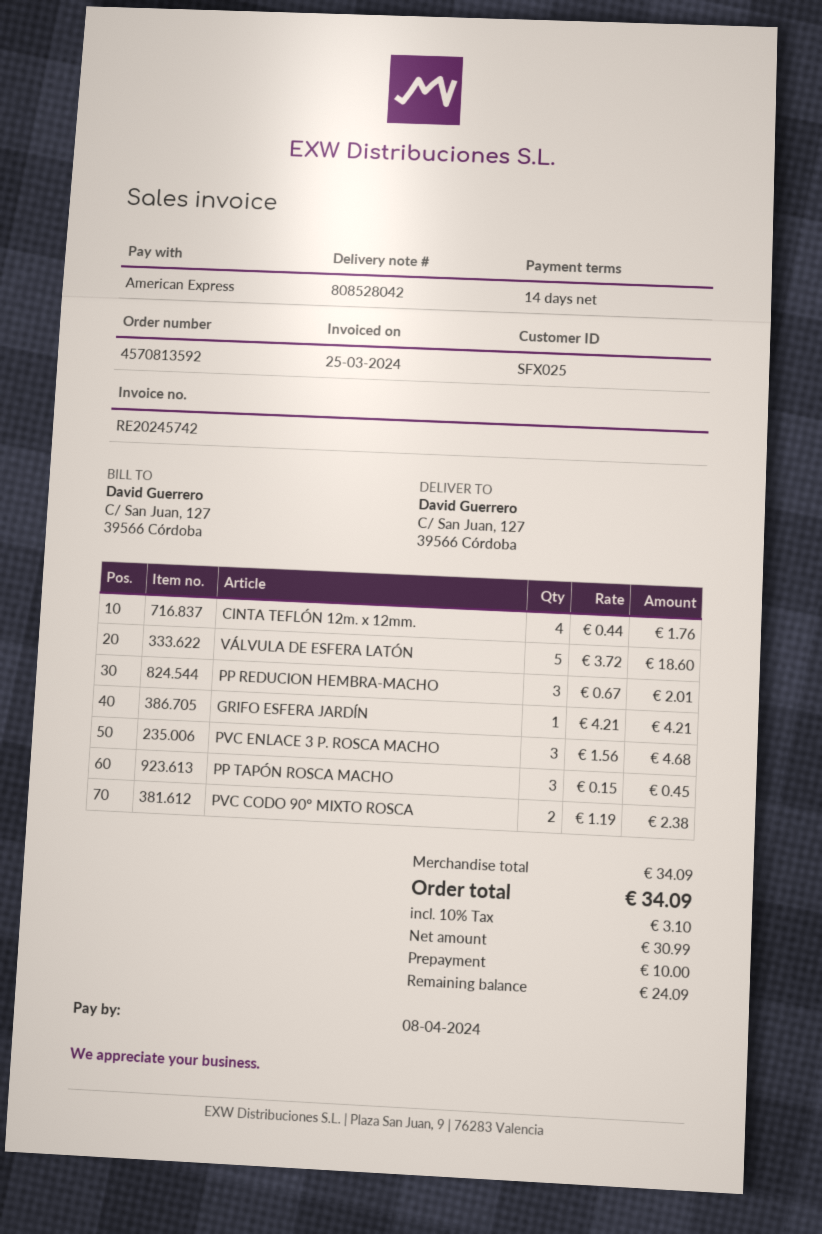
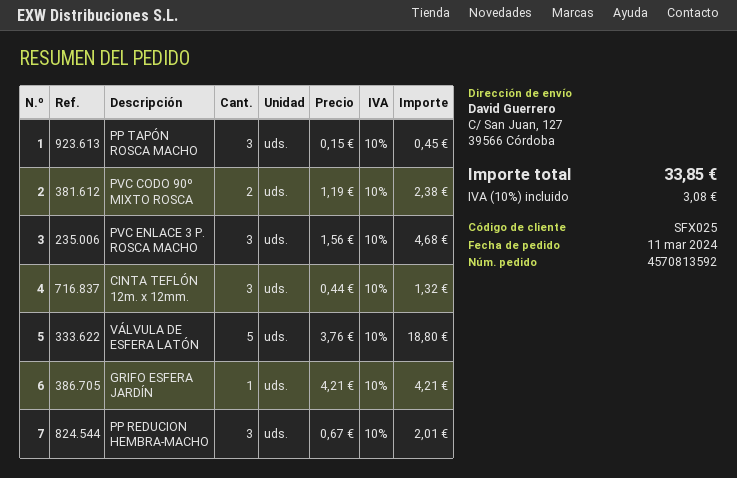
CINTA TEFLÓN 12m. x 12mm.: 4 x 0.44 = 1.76 -> 3 x 0.44 = 1.32
VÁLVULA DE ESFERA LATÓN: 5 x 3.72 = 18.60 -> 5 x 3.76 = 18.80
tax: 10% = 3.10 -> 10% = 3.08
total: 34.09 -> 33.85

